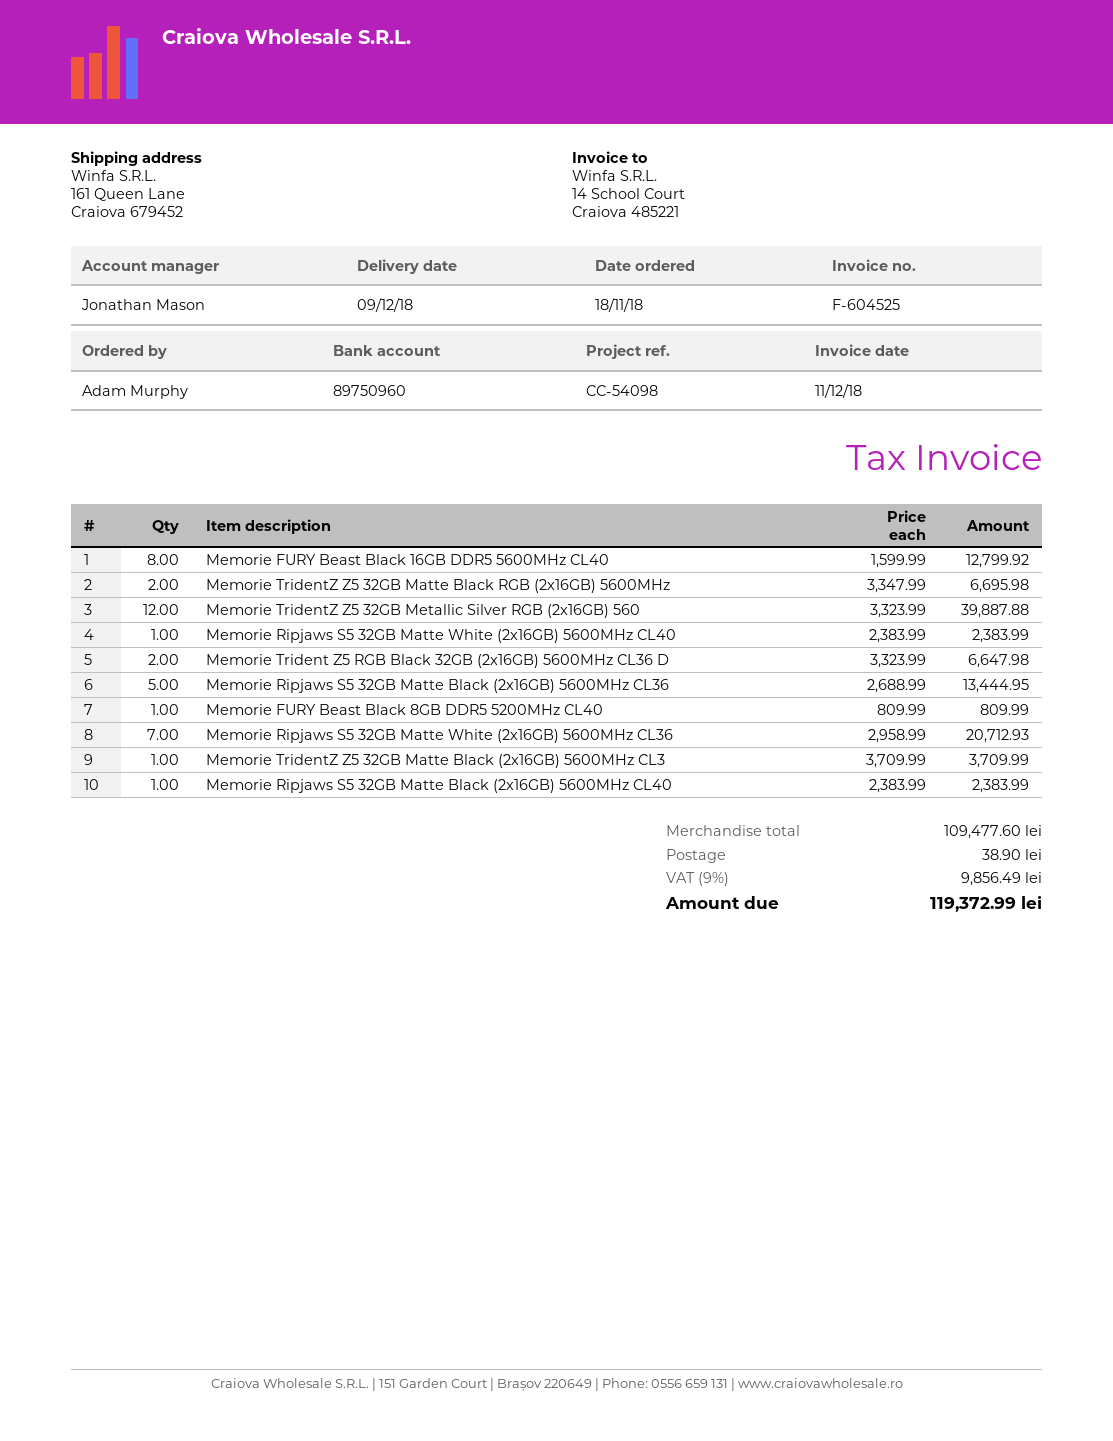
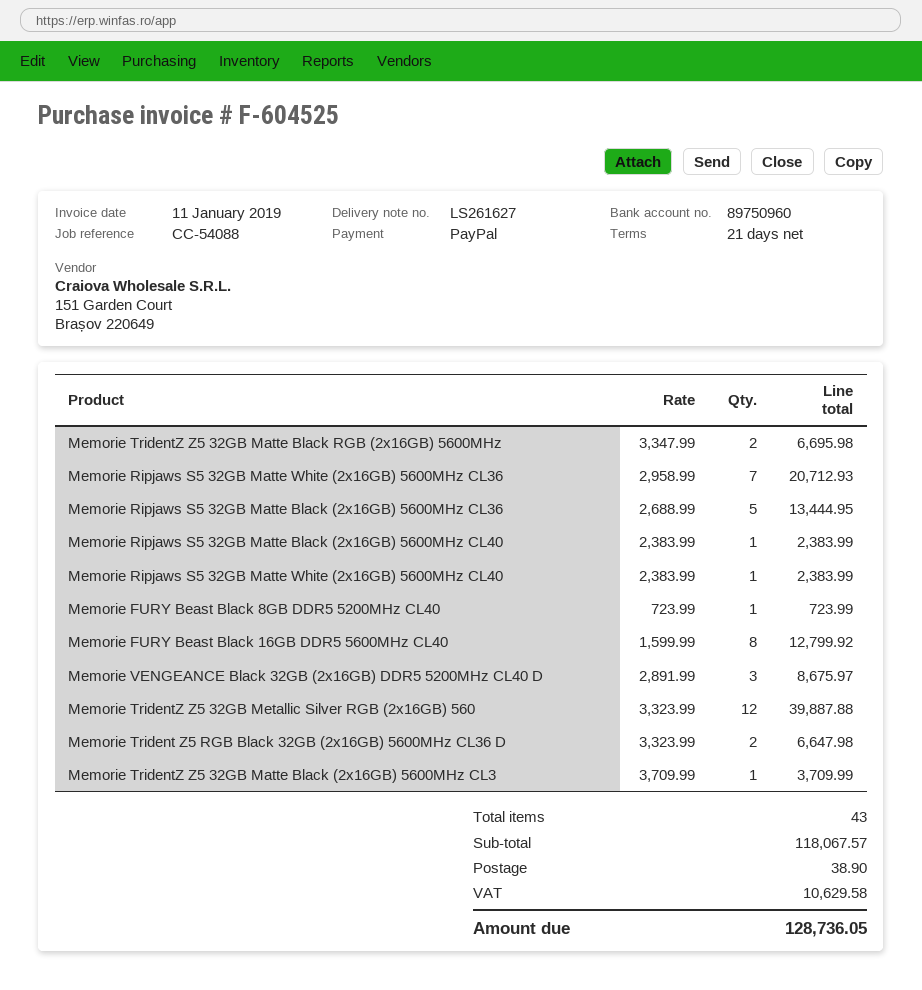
invoice date: 2018-12-11 -> 2019-01-11
reference: CC-54098 -> CC-54088
Memorie FURY Beast Black 8GB DDR5 5200MHz CL40: 1 x 809.99 = 809.99 -> 1 x 723.99 = 723.99
Memorie VENGEANCE Black 32GB (2x16GB) DDR5 5200MHz CL40 D: none -> 3 x 2891.99 = 8675.97
subtotal: 109477.60 -> 118067.57
tax: 9856.49 -> 10629.58
total: 119372.99 -> 128736.05

